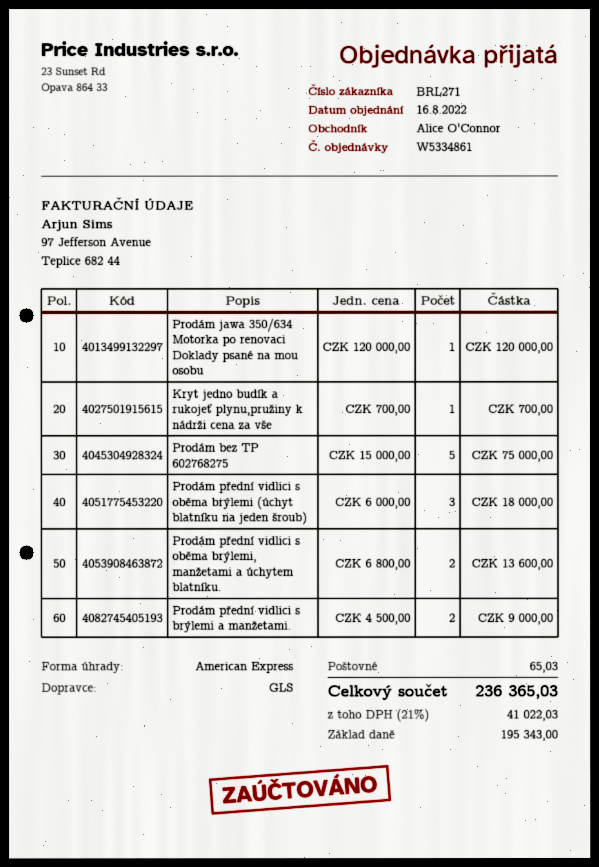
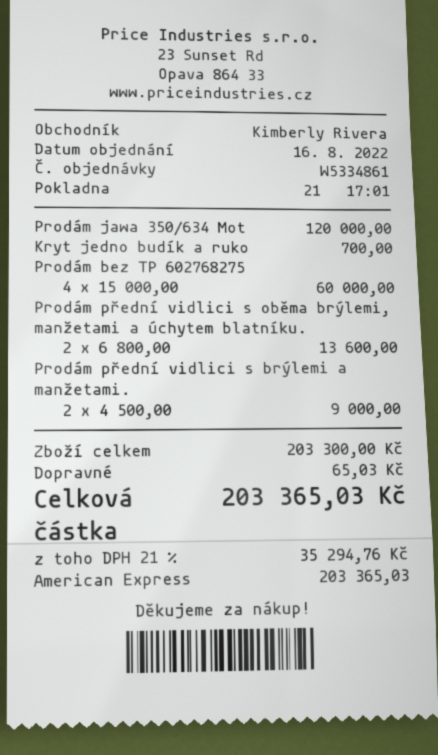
sales rep: Alice O'Connor -> Kimberly Rivera
Prodám bez TP 602768275: 5 x 15000.00 = 75000.00 -> 4 x 15000.00 = 60000.00
Prodám přední vidlici s oběma brýlemi (úchyt blatníku na jeden šroub): 3 x 6000.00 = 18000.00 -> none
tax: 21% = 41022.03 -> 21% = 35294.76
total: 236365.03 -> 203365.03

